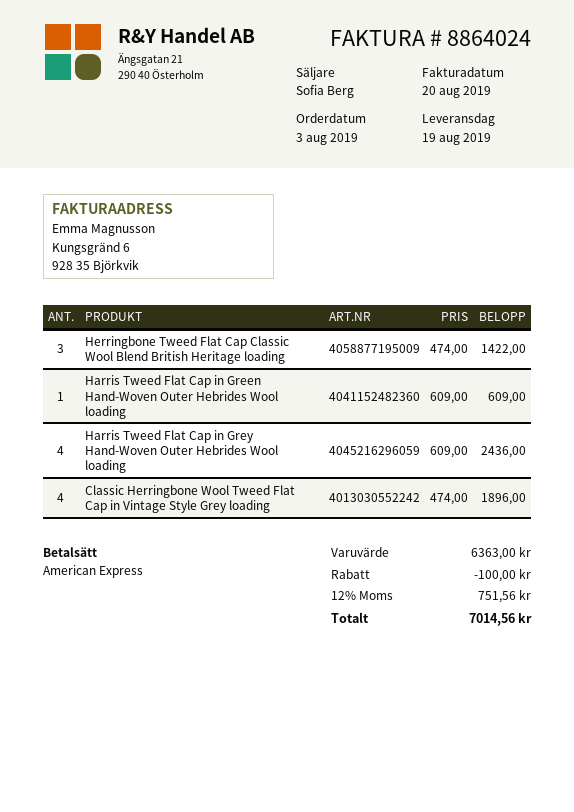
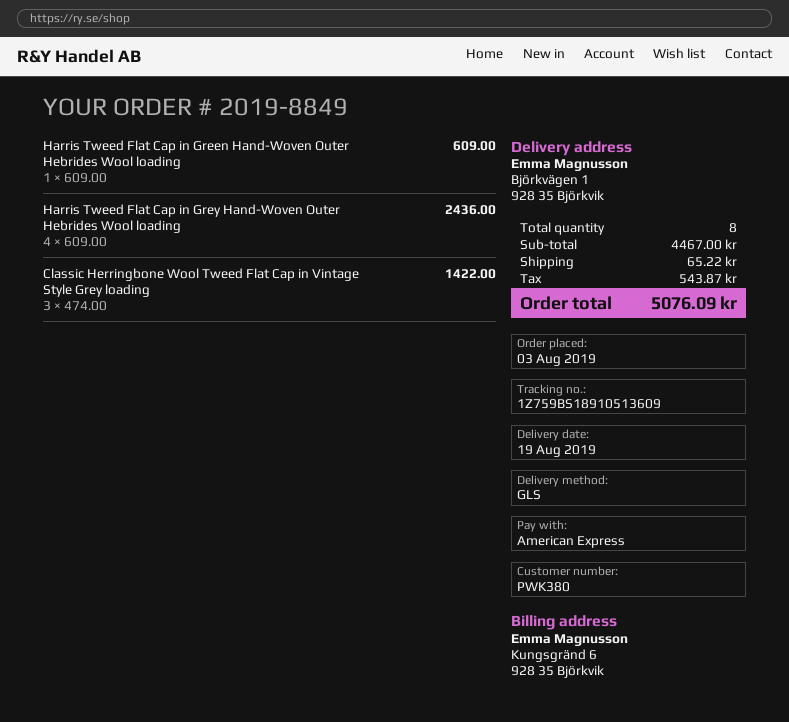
Herringbone Tweed Flat Cap Classic Wool Blend British Heritage loading: 3 x 474.00 = 1422.00 -> none
Classic Herringbone Wool Tweed Flat Cap in Vintage Style Grey loading: 4 x 474.00 = 1896.00 -> 3 x 474.00 = 1422.00
subtotal: 6363.00 -> 4467.00
discount: 100.00 -> none
shipping: none -> 65.22
tax: 751.56 -> 543.87
total: 7014.56 -> 5076.09

